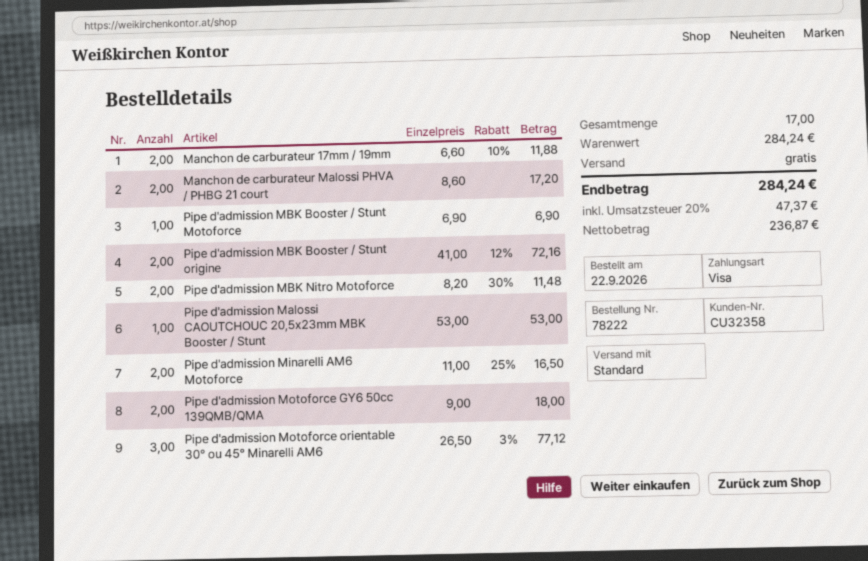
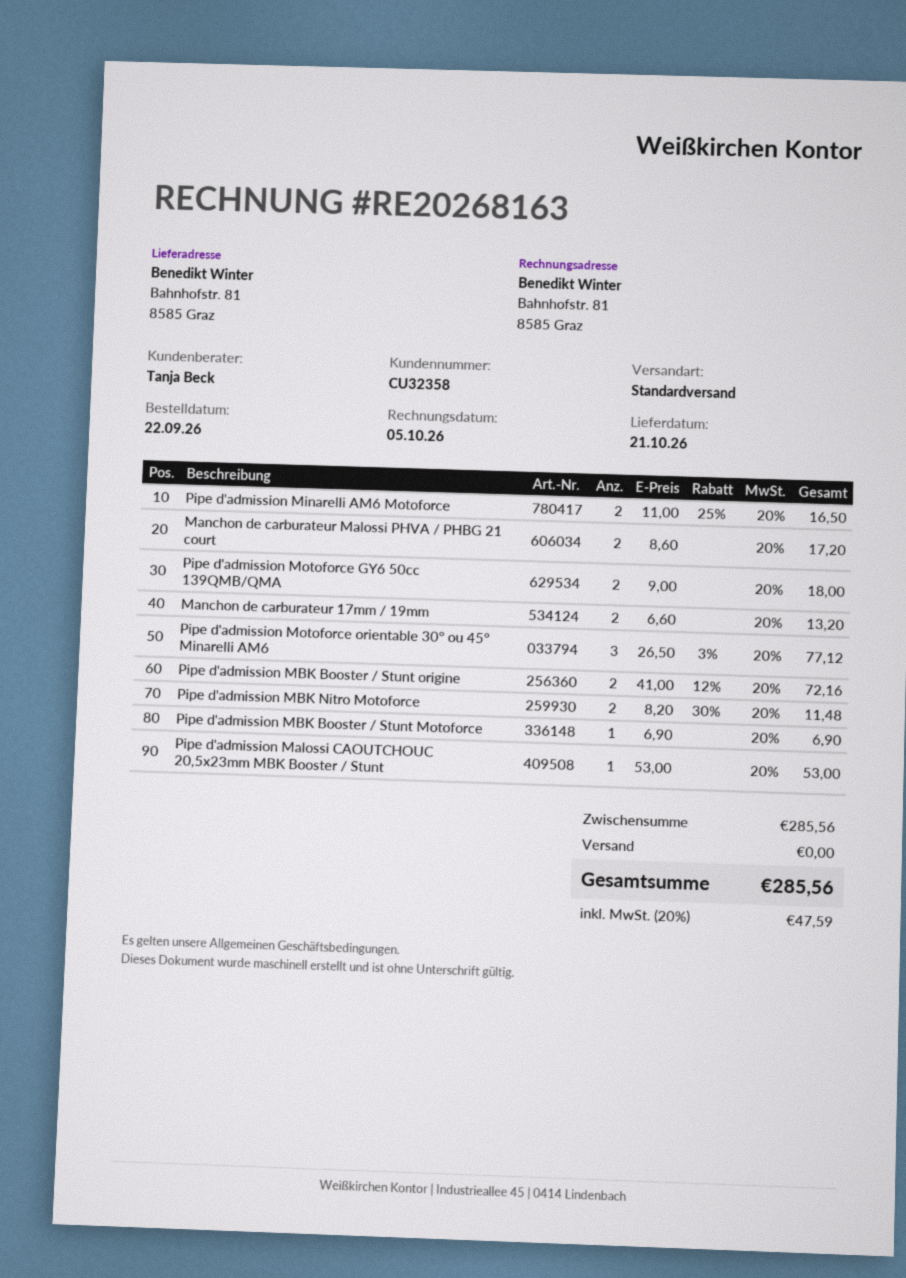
Manchon de carburateur 17mm / 19mm: 2 x 6.60 - 10% = 11.88 -> 2 x 6.60 = 13.20
subtotal: 284.24 -> 285.56
tax: 20% = 47.37 -> 20% = 47.59
total: 284.24 -> 285.56

